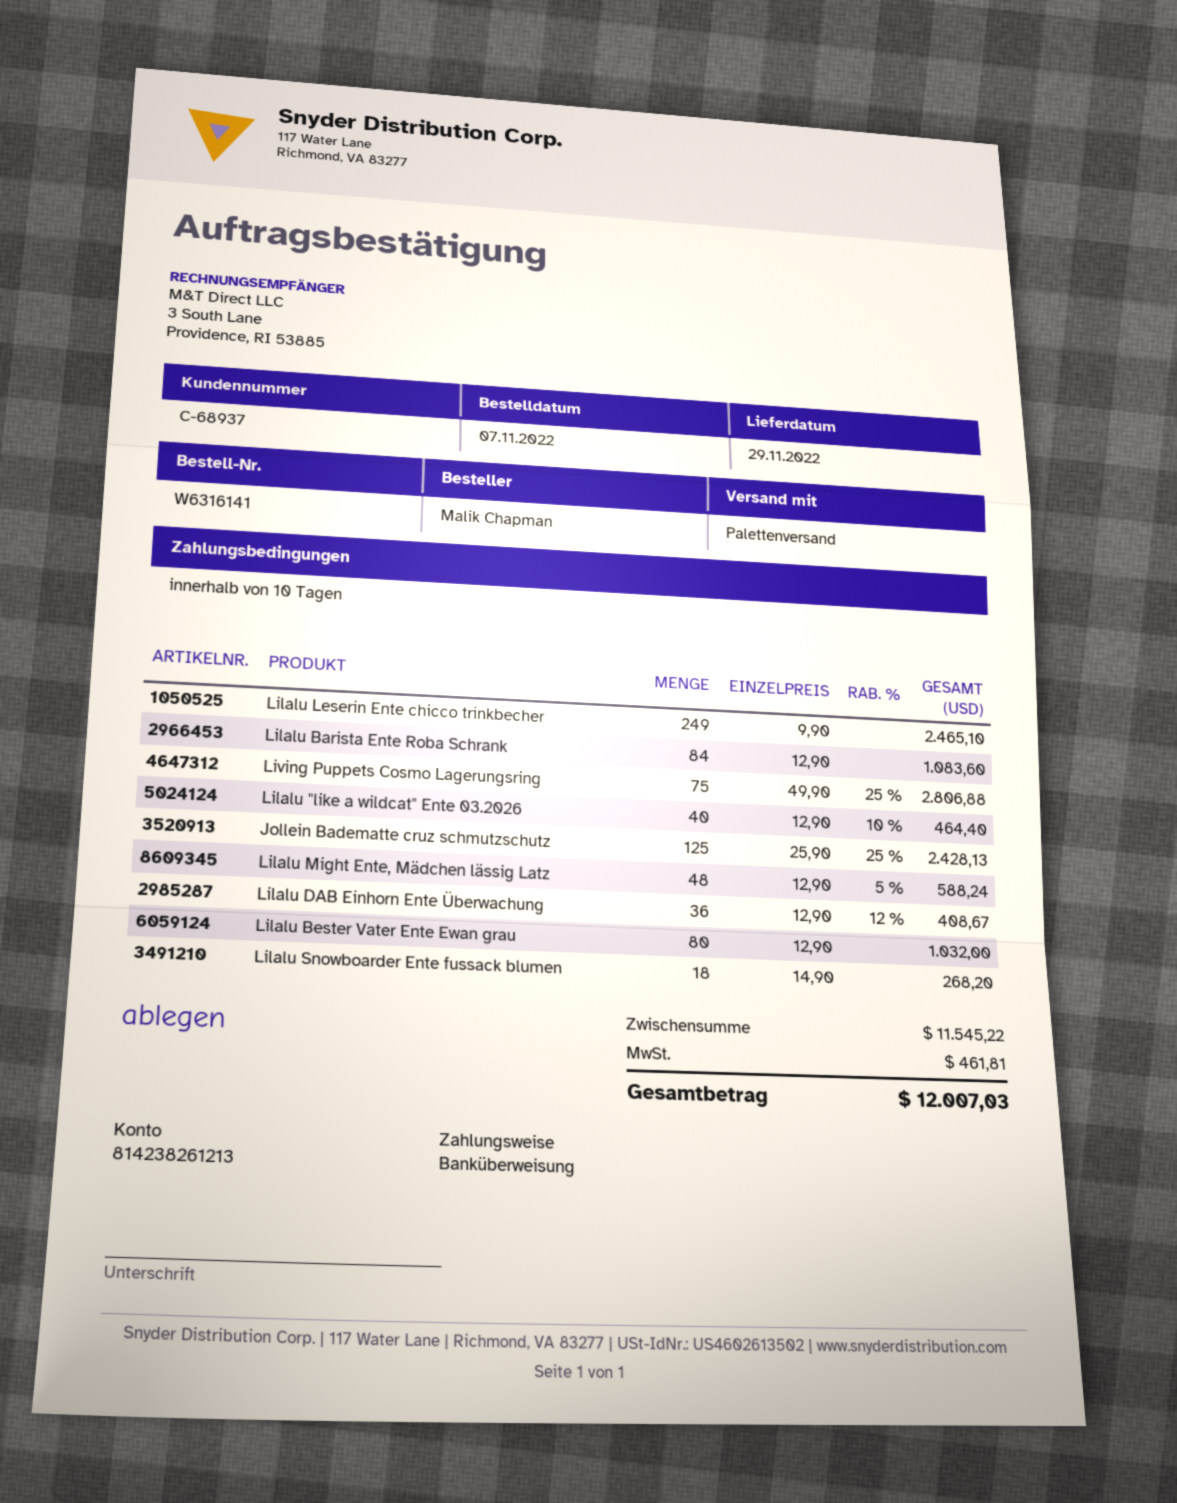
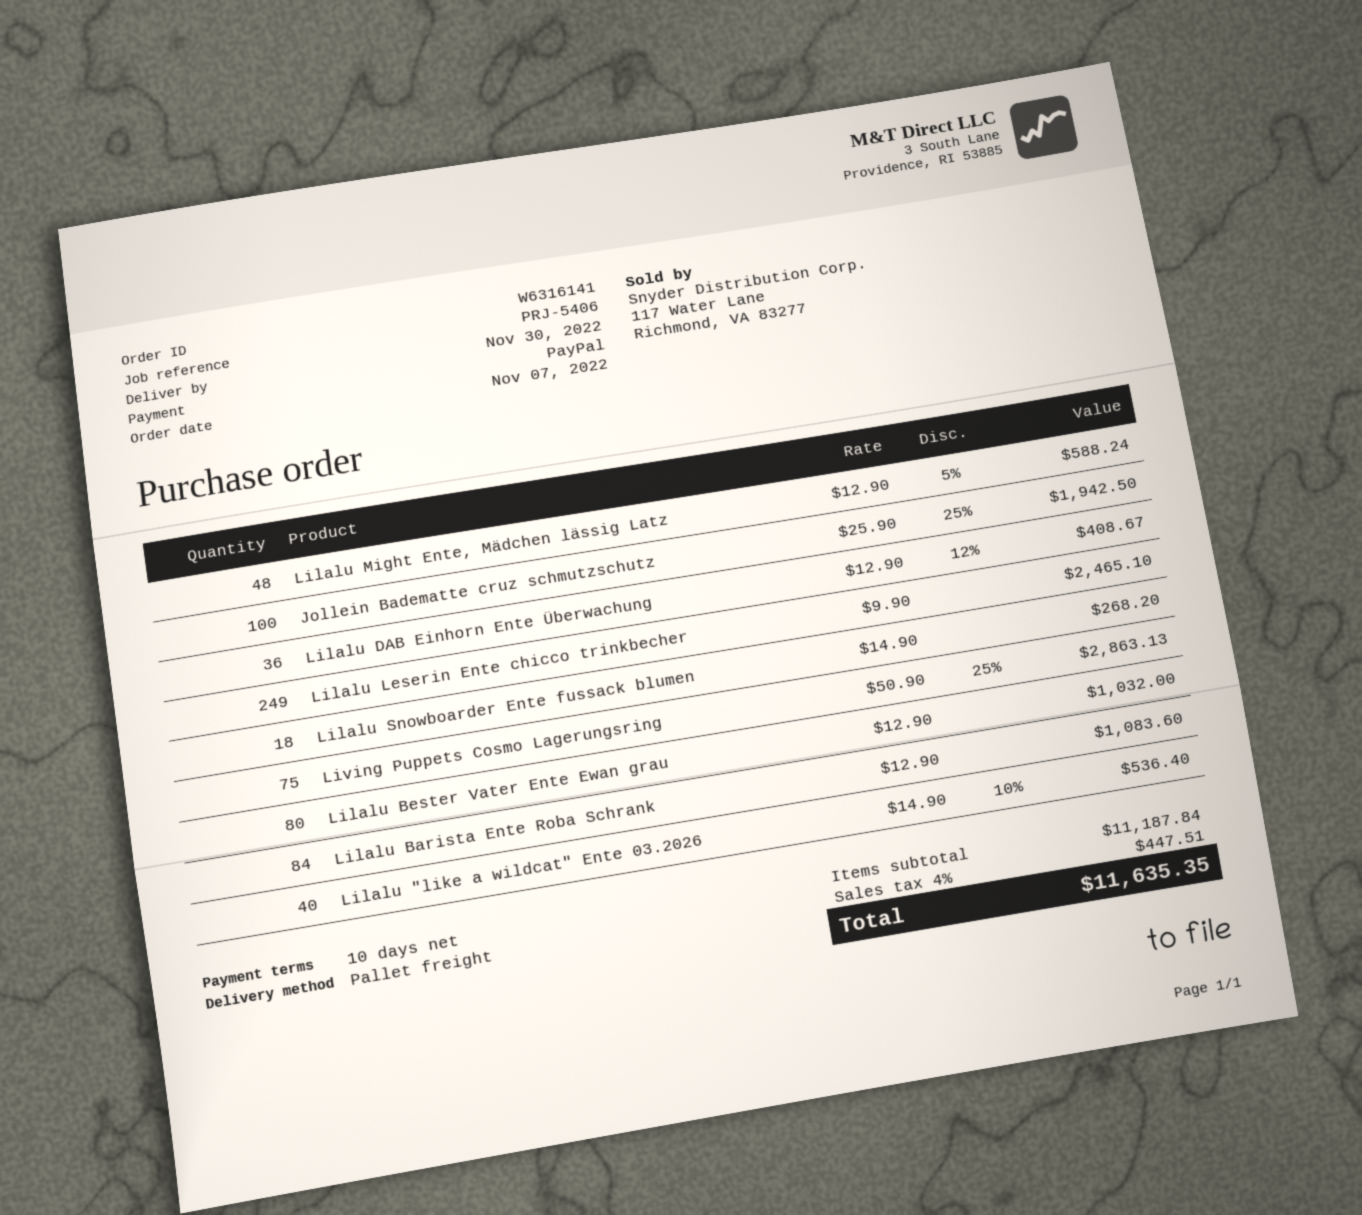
delivery date: 2022-11-29 -> 2022-11-30
payment method: bank transfer -> PayPal
Living Puppets Cosmo Lagerungsring: 75 x 49.90 - 25% = 2806.88 -> 75 x 50.90 - 25% = 2863.13
Lilalu "like a wildcat" Ente 03.2026: 40 x 12.90 - 10% = 464.40 -> 40 x 14.90 - 10% = 536.40
Jollein Badematte cruz schmutzschutz: 125 x 25.90 - 25% = 2428.13 -> 100 x 25.90 - 25% = 1942.50
subtotal: 11545.22 -> 11187.84
tax: 461.81 -> 447.51
total: 12007.03 -> 11635.35

